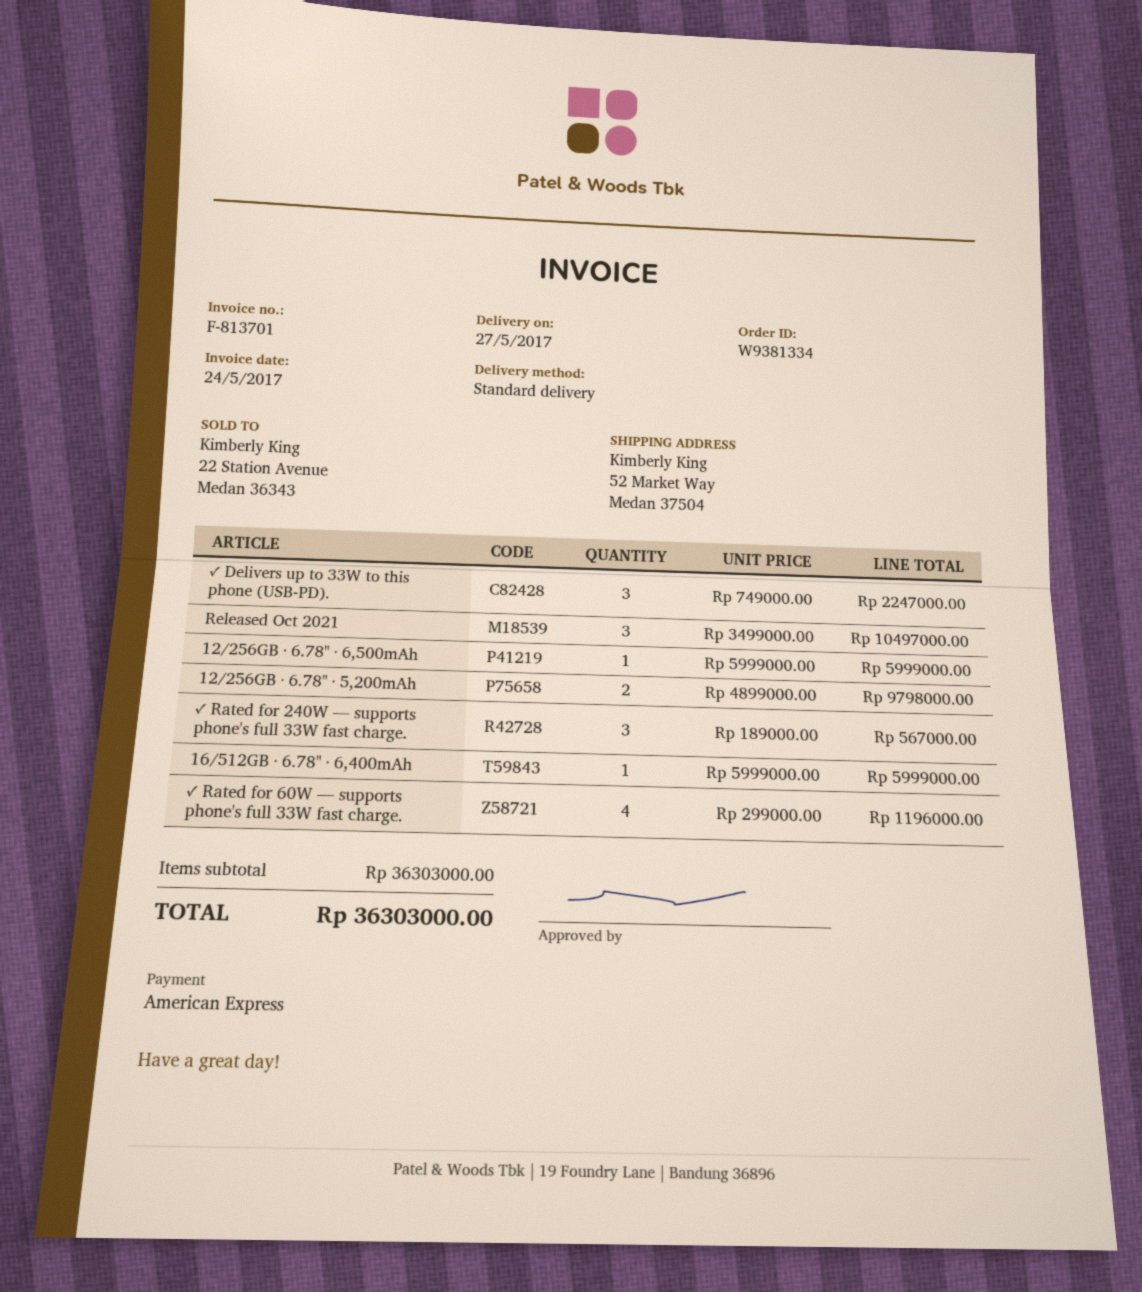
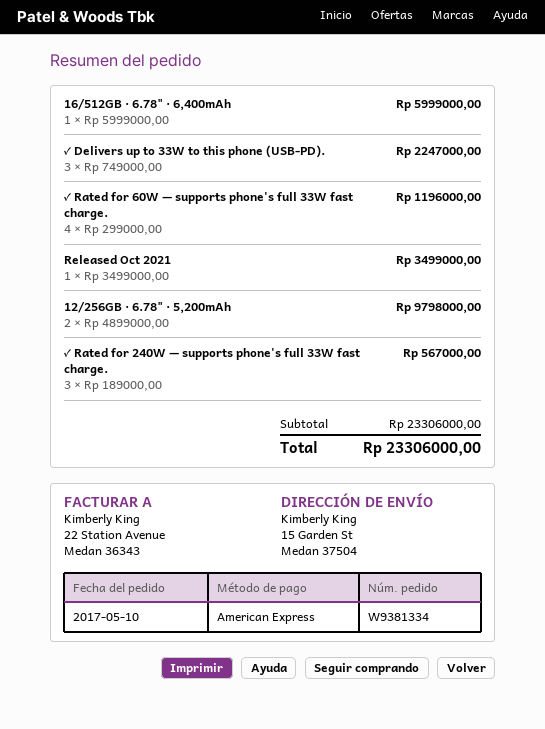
ship to: 52 Market Way, Medan 37504 -> 15 Garden St, Medan 37504
Released Oct 2021: 3 x 3499000.00 = 10497000.00 -> 1 x 3499000.00 = 3499000.00
12/256GB · 6.78" · 6,500mAh: 1 x 5999000.00 = 5999000.00 -> none
subtotal: 36303000.00 -> 23306000.00
total: 36303000.00 -> 23306000.00

